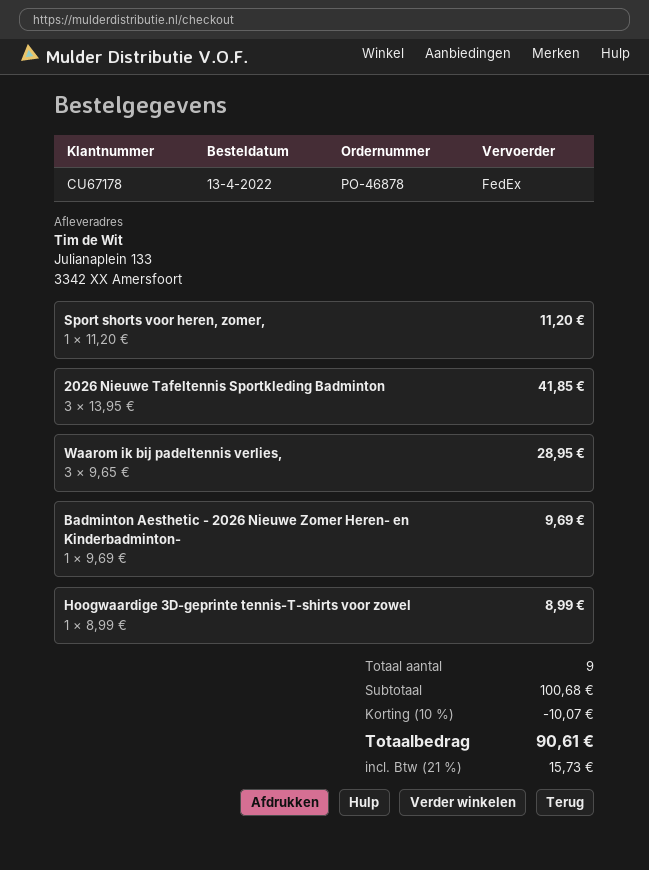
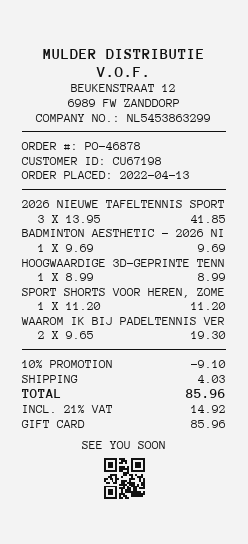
customer number: CU67178 -> CU67198
Waarom ik bij padeltennis verlies,: 3 x 9.65 = 28.95 -> 2 x 9.65 = 19.30
discount: 10% = 10.07 -> 10% = 9.10
shipping: none -> 4.03
tax: 21% = 15.73 -> 21% = 14.92
total: 90.61 -> 85.96

